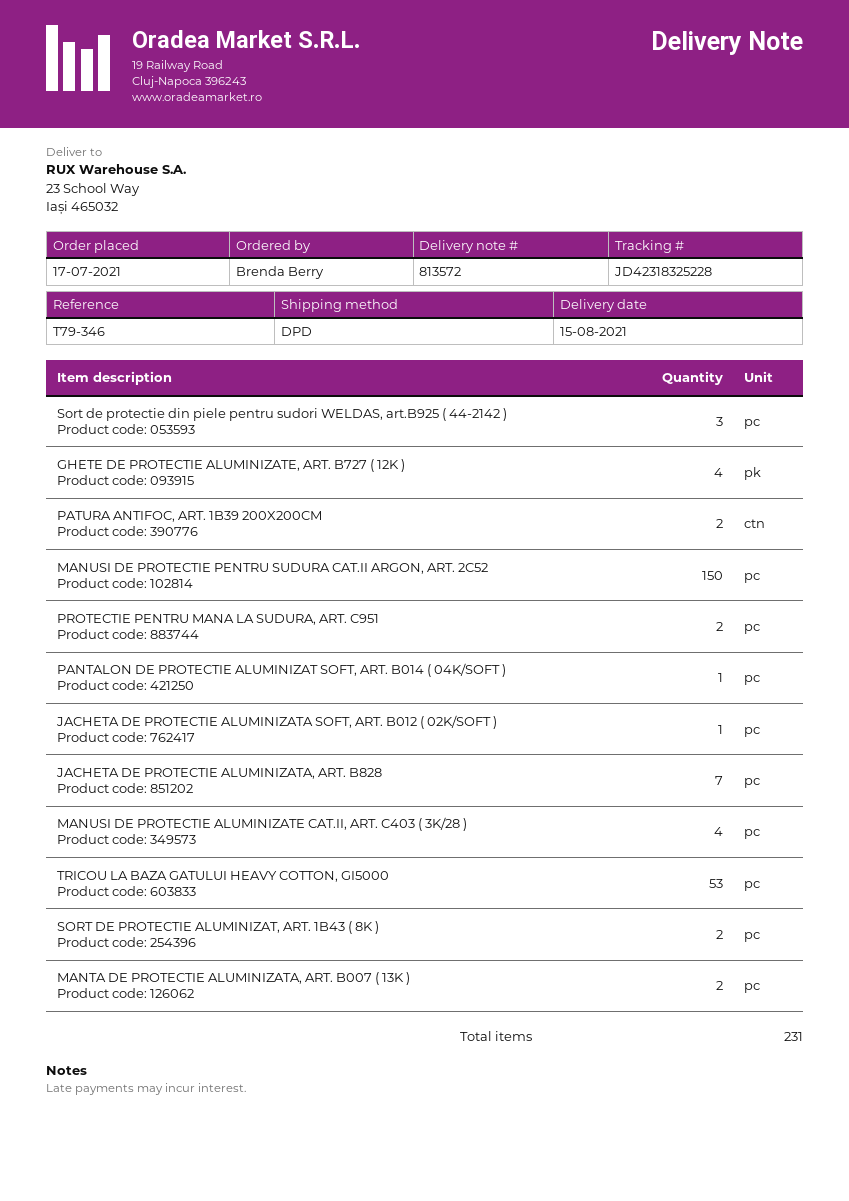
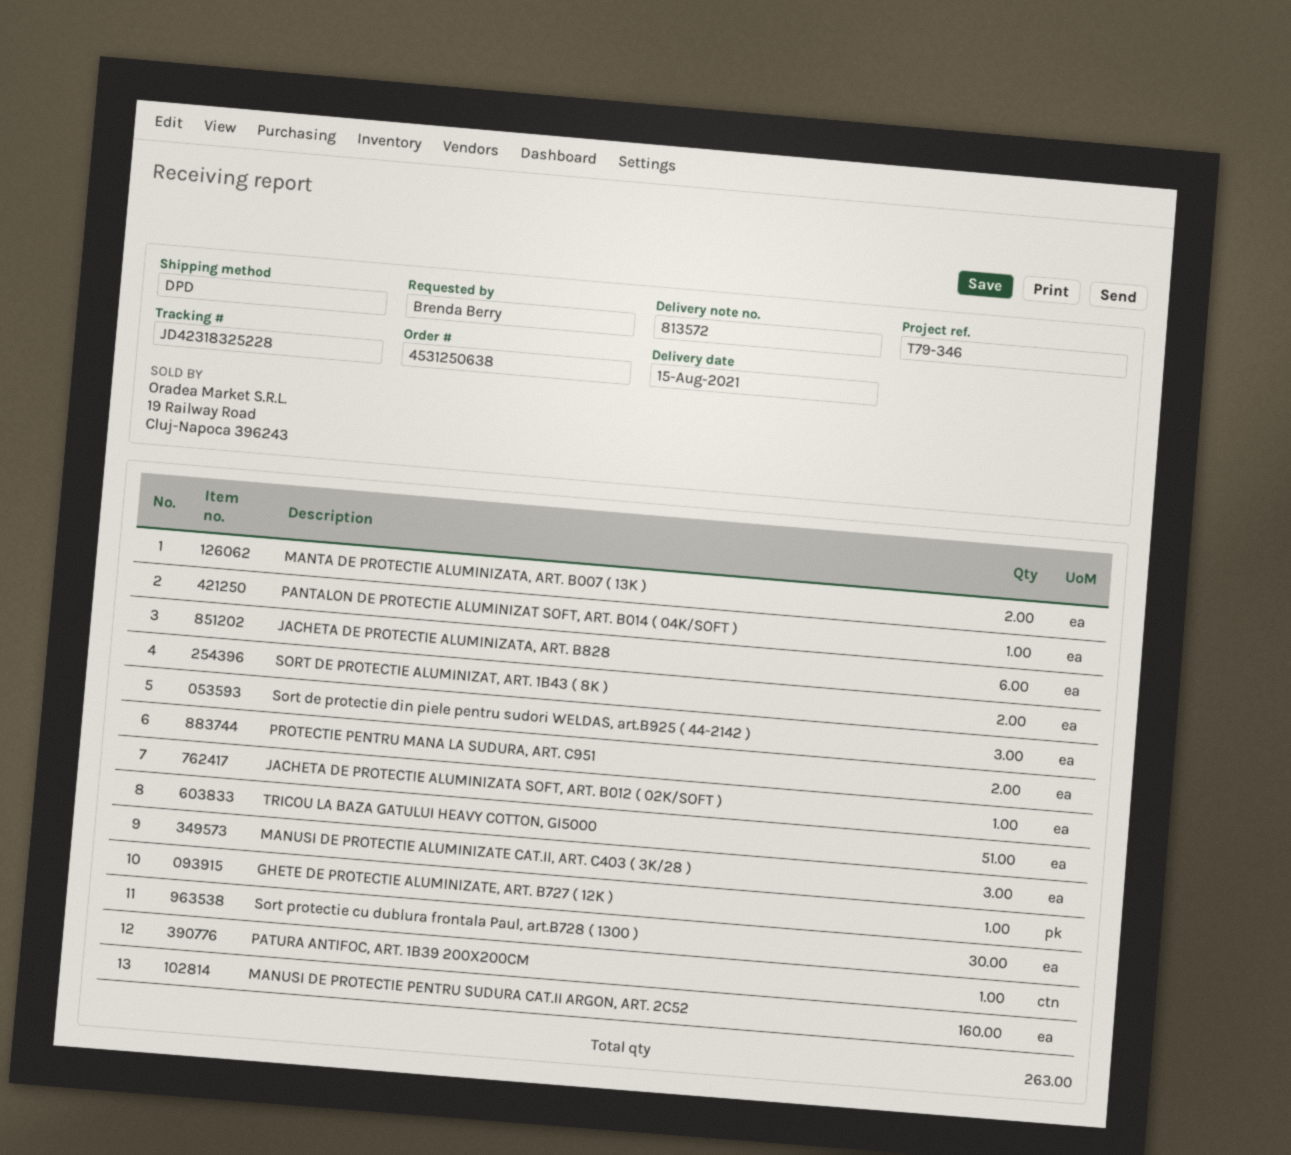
GHETE DE PROTECTIE ALUMINIZATE, ART. B727 ( 12K ): 4 -> 1
PATURA ANTIFOC, ART. 1B39 200X200CM: 2 -> 1
MANUSI DE PROTECTIE PENTRU SUDURA CAT.II ARGON, ART. 2C52: 150 -> 160
JACHETA DE PROTECTIE ALUMINIZATA, ART. B828: 7 -> 6
MANUSI DE PROTECTIE ALUMINIZATE CAT.II, ART. C403 ( 3K/28 ): 4 -> 3
TRICOU LA BAZA GATULUI HEAVY COTTON, GI5000: 53 -> 51
Sort protectie cu dublura frontala Paul, art.B728 ( 1300 ): none -> 30
total quantity: 231 -> 263

